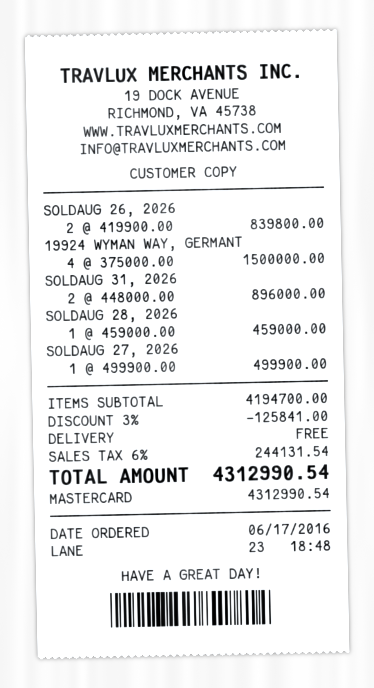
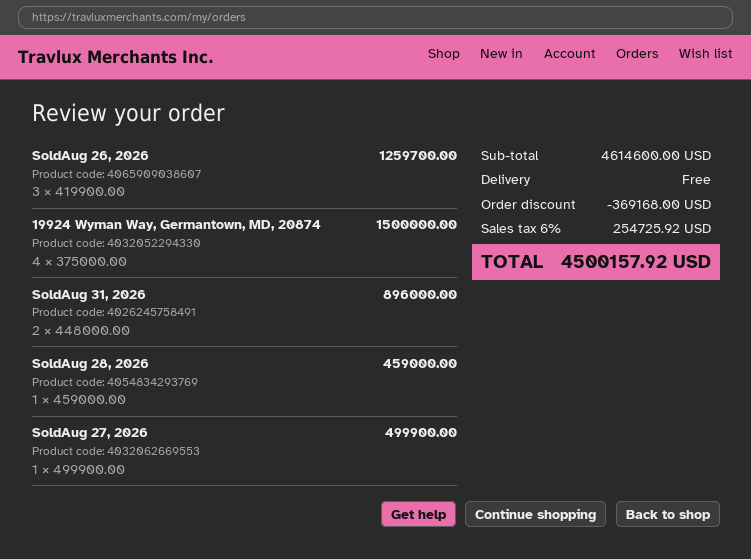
SOLDAUG 26, 2026: 2 x 419900.00 = 839800.00 -> 3 x 419900.00 = 1259700.00
subtotal: 4194700.00 -> 4614600.00
discount: 125841.00 -> 369168.00
tax: 6% = 244131.54 -> 6% = 254725.92
total: 4312990.54 -> 4500157.92

